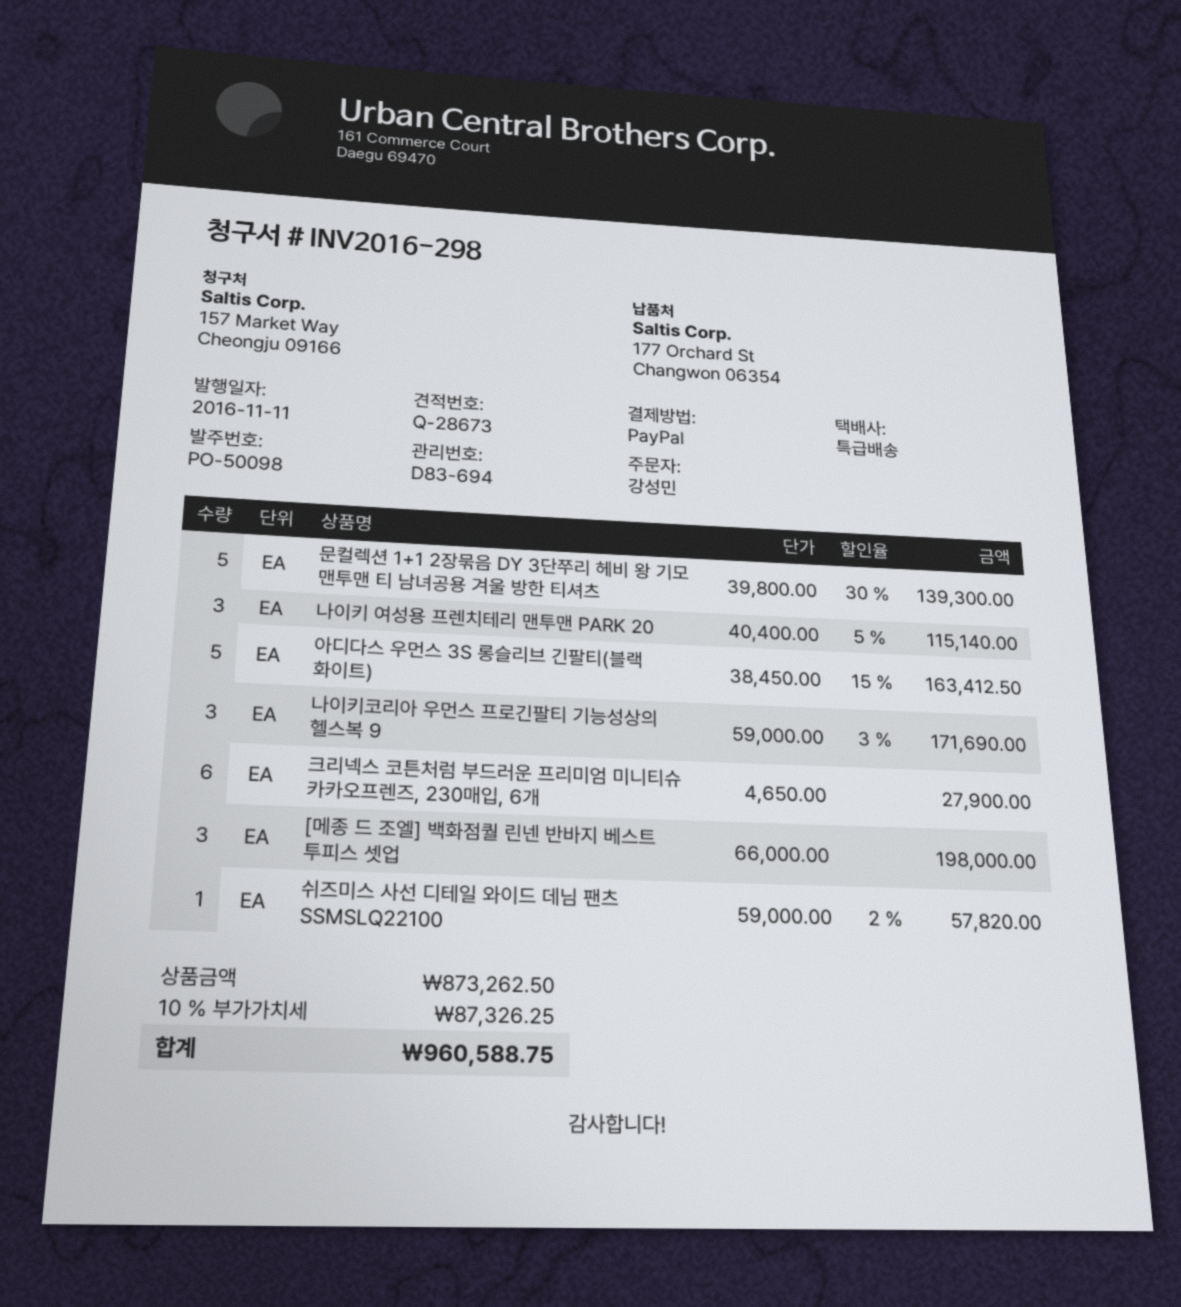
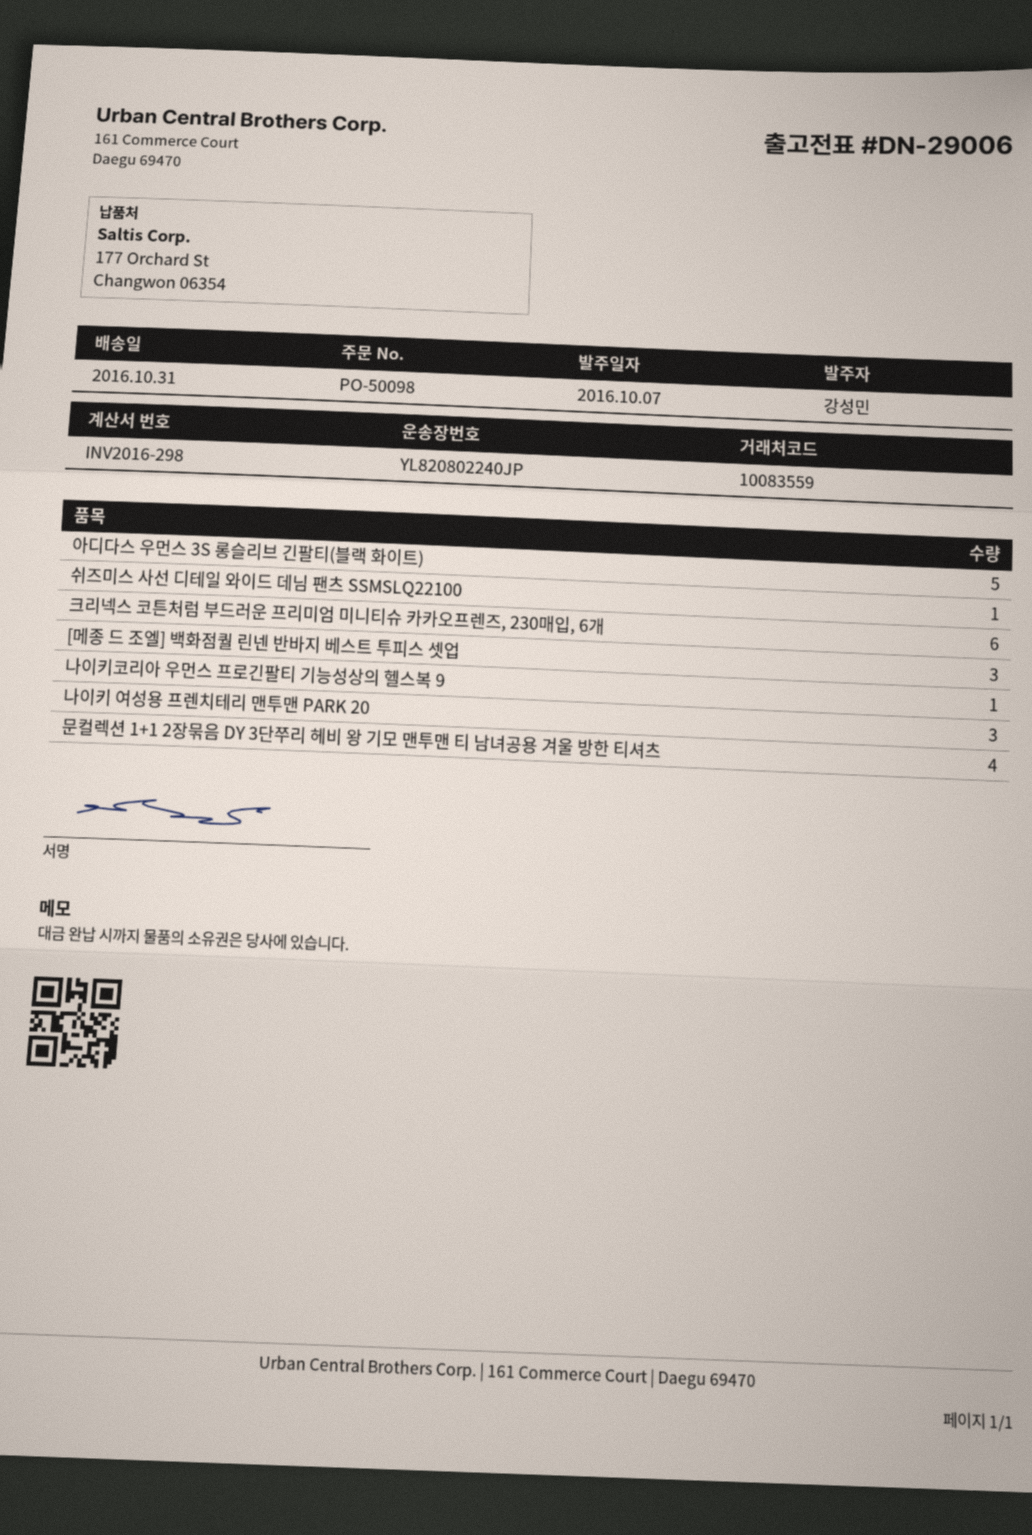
문컬렉션 1+1 2장묶음 DY 3단쭈리 헤비 왕 기모 맨투맨 티 남녀공용 겨울 방한 티셔츠: 5 -> 4
나이키코리아 우먼스 프로긴팔티 기능성상의 헬스복 9: 3 -> 1

